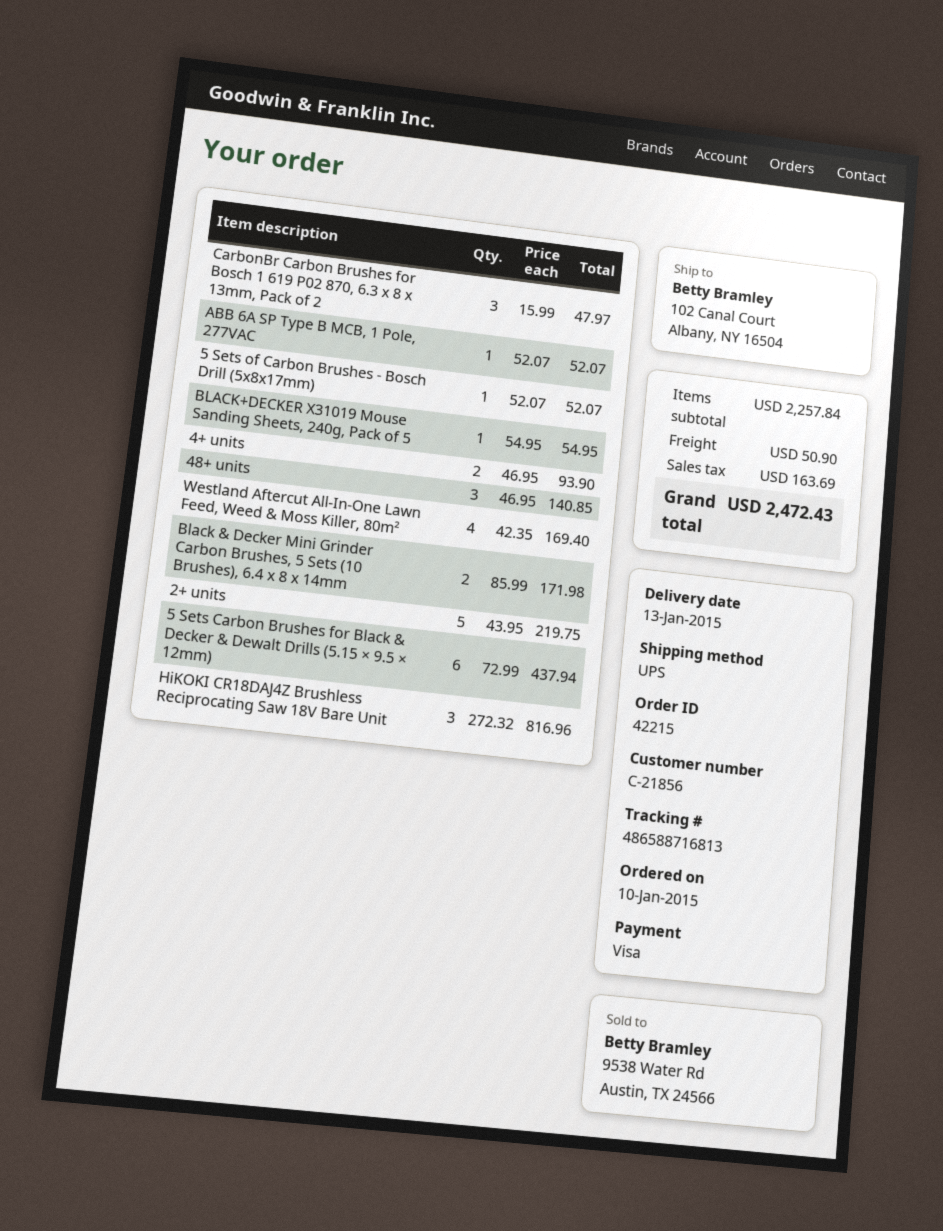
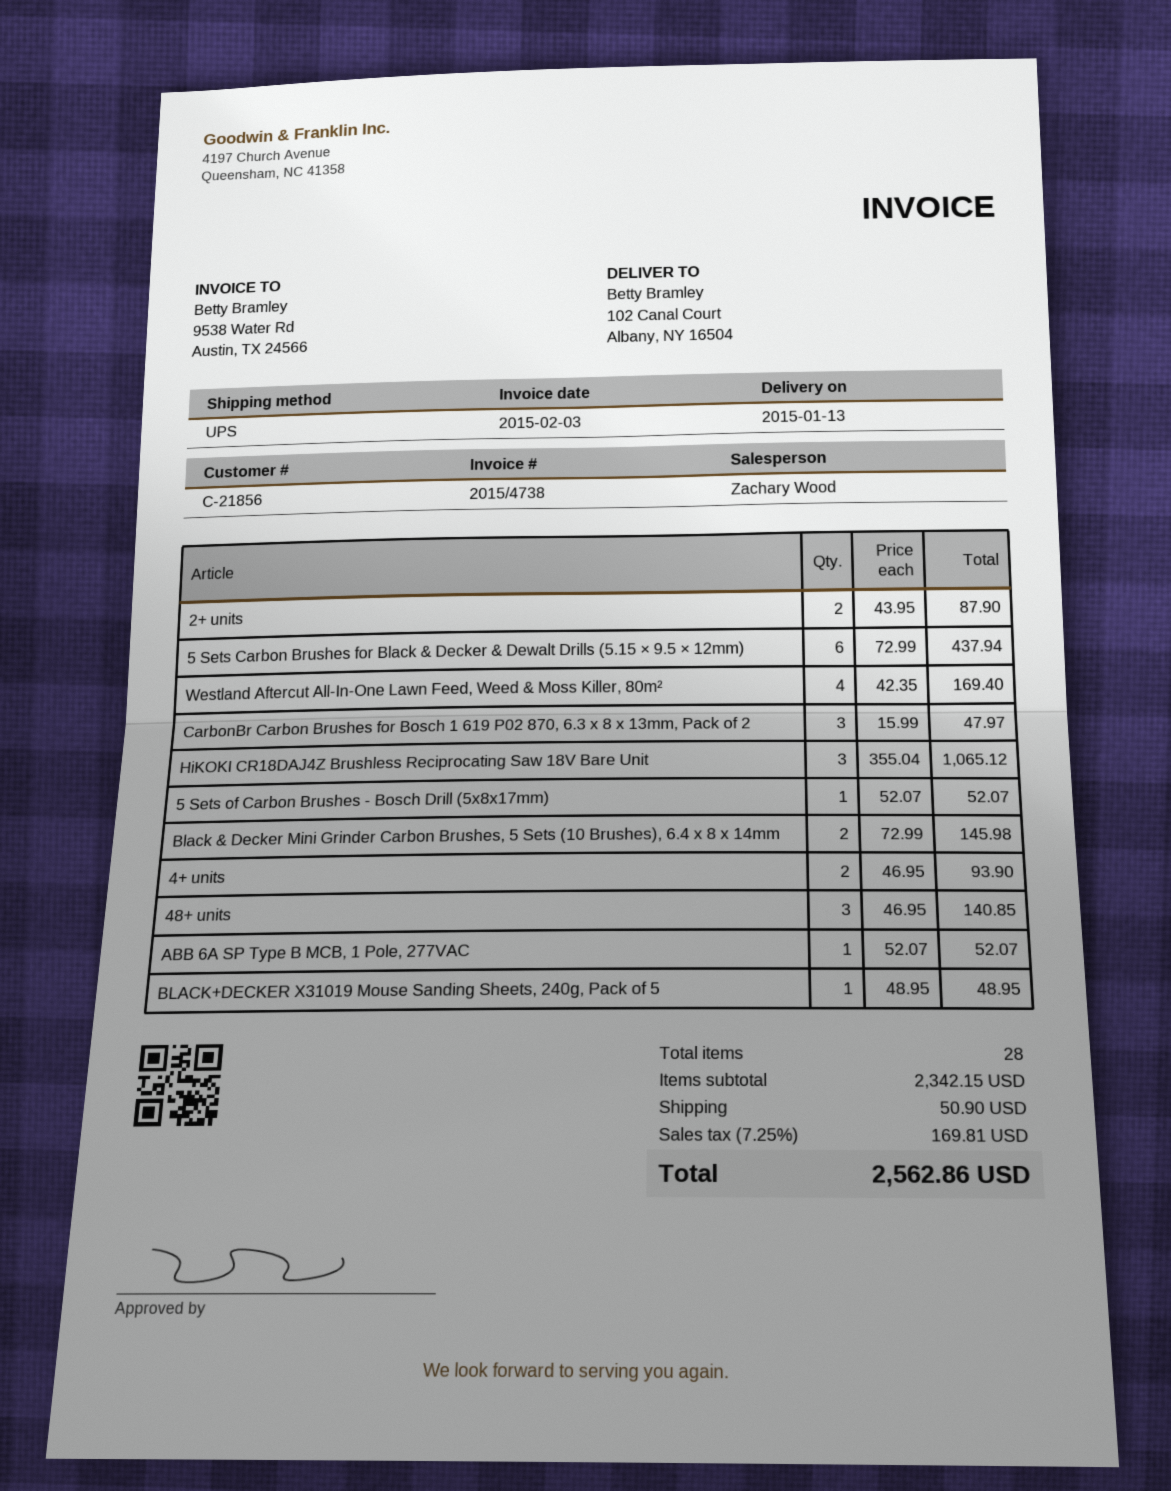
BLACK+DECKER X31019 Mouse Sanding Sheets, 240g, Pack of 5: 1 x 54.95 = 54.95 -> 1 x 48.95 = 48.95
Black & Decker Mini Grinder Carbon Brushes, 5 Sets (10 Brushes), 6.4 x 8 x 14mm: 2 x 85.99 = 171.98 -> 2 x 72.99 = 145.98
2+ units: 5 x 43.95 = 219.75 -> 2 x 43.95 = 87.90
HiKOKI CR18DAJ4Z Brushless Reciprocating Saw 18V Bare Unit: 3 x 272.32 = 816.96 -> 3 x 355.04 = 1065.12
subtotal: 2257.84 -> 2342.15
tax: 163.69 -> 169.81
total: 2472.43 -> 2562.86

